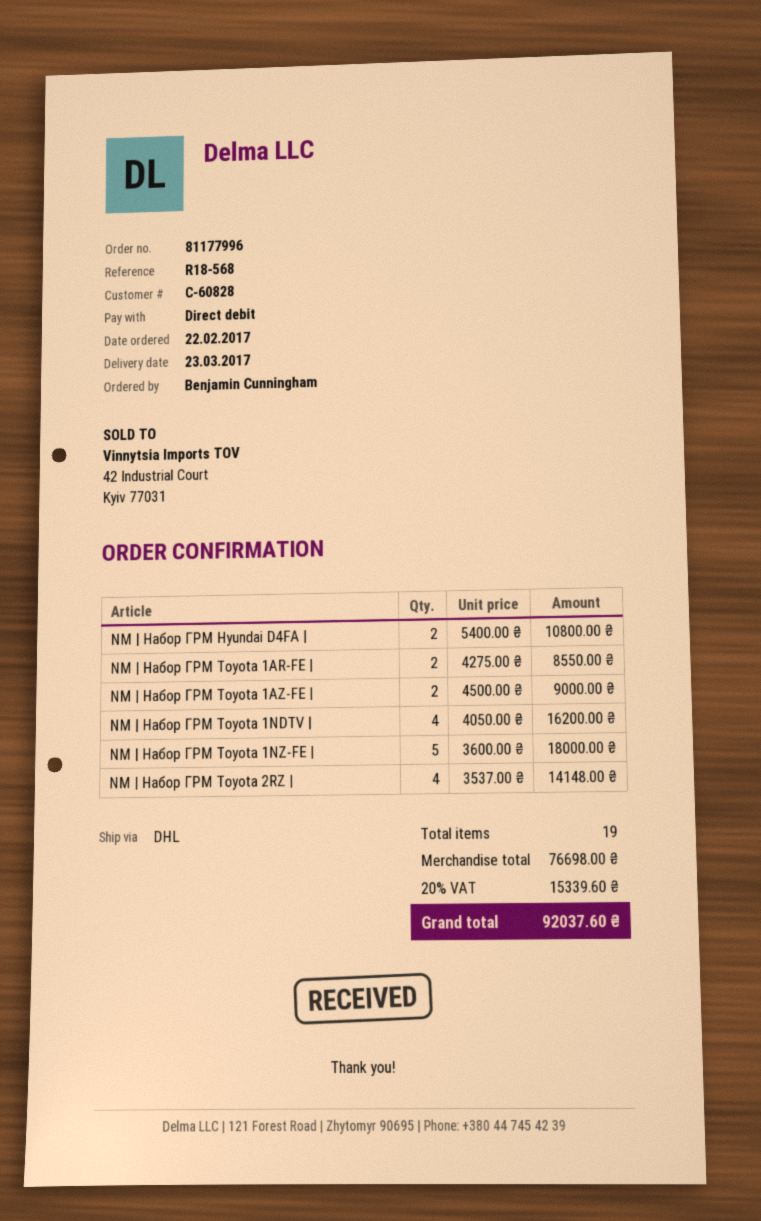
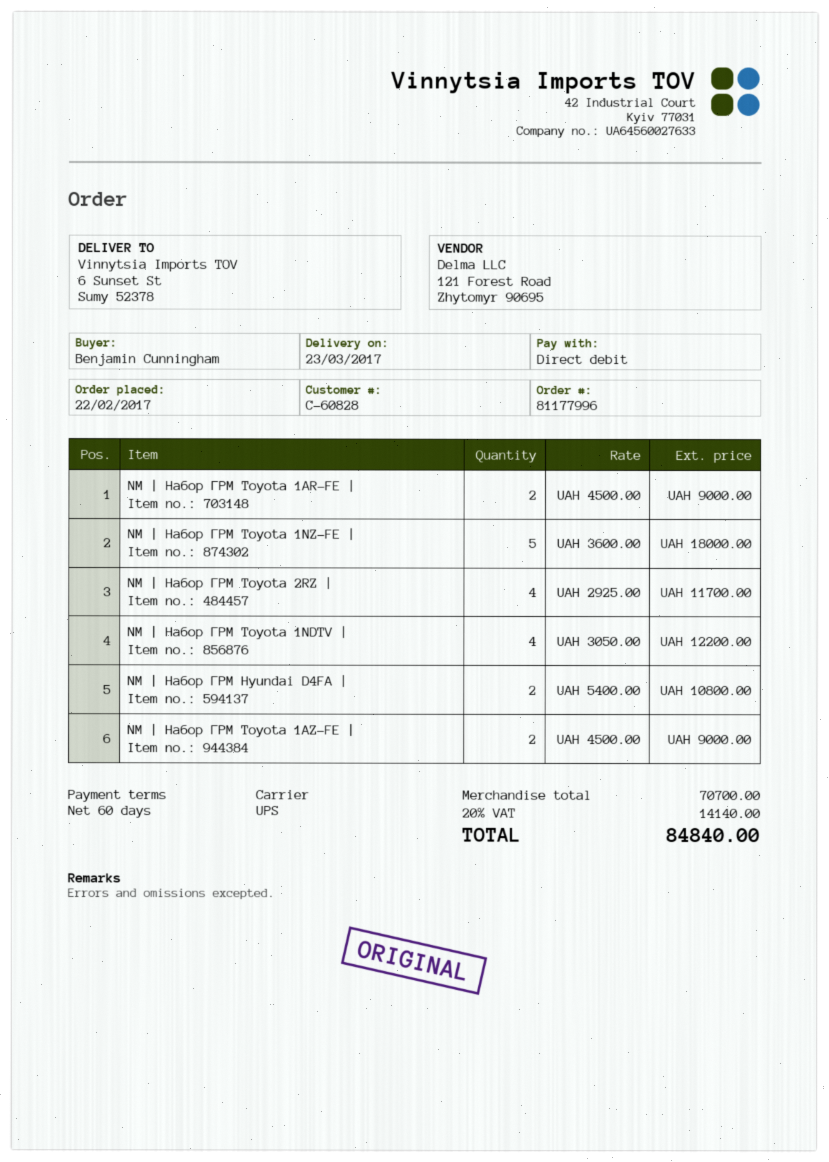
shipping method: DHL -> UPS
NM | Набор ГРМ Toyota 1AR-FE |: 2 x 4275.00 = 8550.00 -> 2 x 4500.00 = 9000.00
NM | Набор ГРМ Toyota 1NDTV |: 4 x 4050.00 = 16200.00 -> 4 x 3050.00 = 12200.00
NM | Набор ГРМ Toyota 2RZ |: 4 x 3537.00 = 14148.00 -> 4 x 2925.00 = 11700.00
subtotal: 76698.00 -> 70700.00
tax: 20% = 15339.60 -> 20% = 14140.00
total: 92037.60 -> 84840.00

